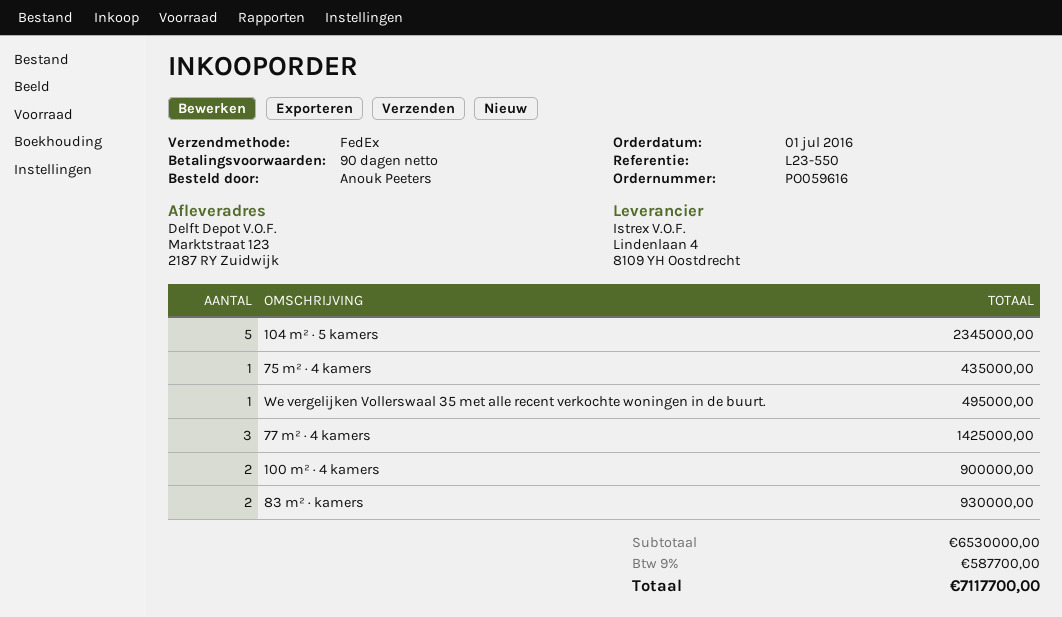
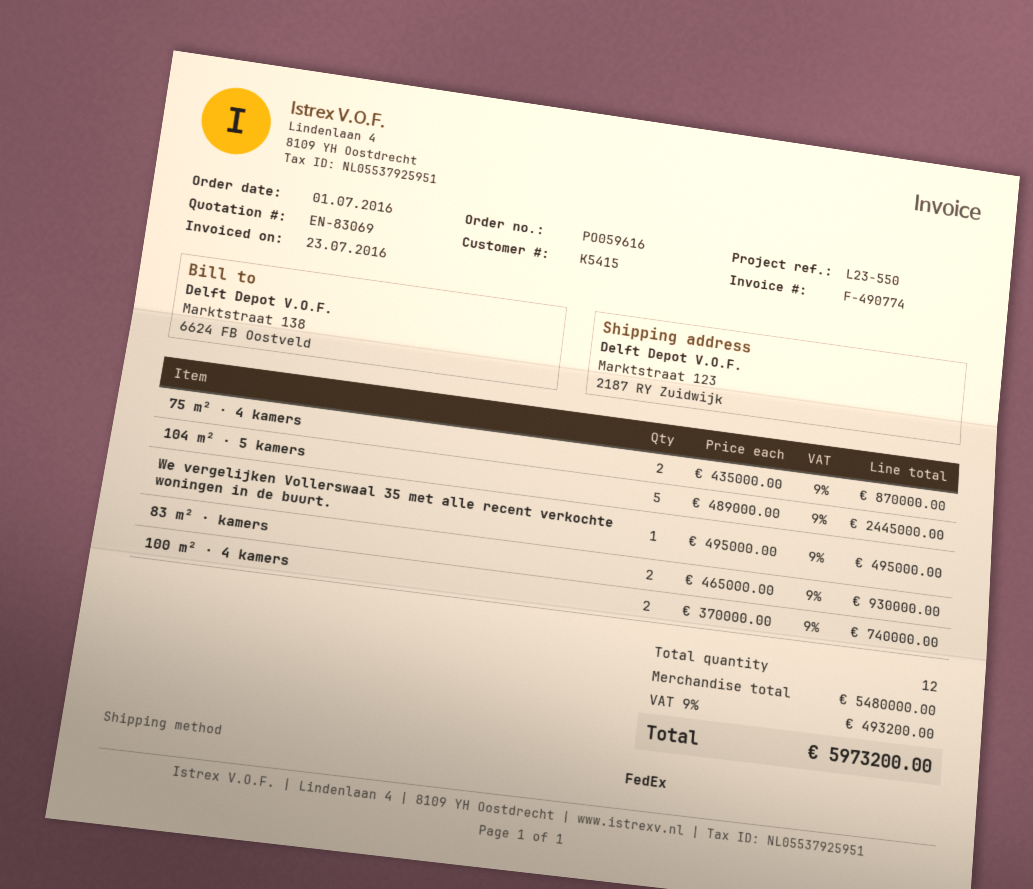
104 m² · 5 kamers: 5 for 2345000.00 -> 5 for 2445000.00
75 m² · 4 kamers: 1 for 435000.00 -> 2 for 870000.00
77 m² · 4 kamers: 3 for 1425000.00 -> none
100 m² · 4 kamers: 2 for 900000.00 -> 2 for 740000.00
subtotal: 6530000.00 -> 5480000.00
tax: 9% = 587700.00 -> 9% = 493200.00
total: 7117700.00 -> 5973200.00

